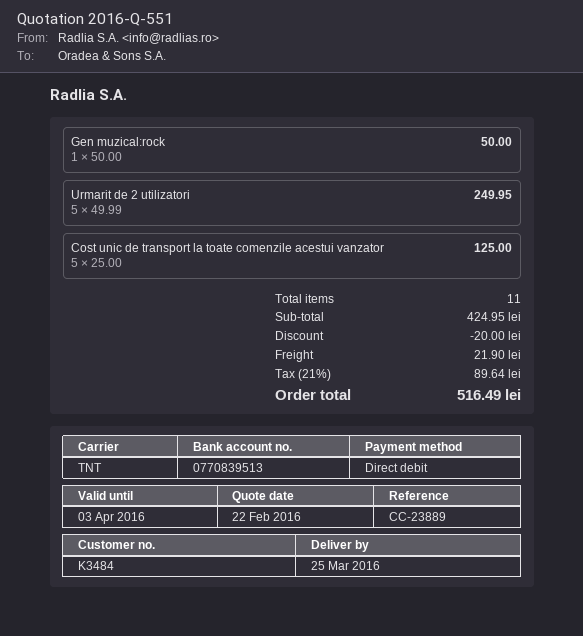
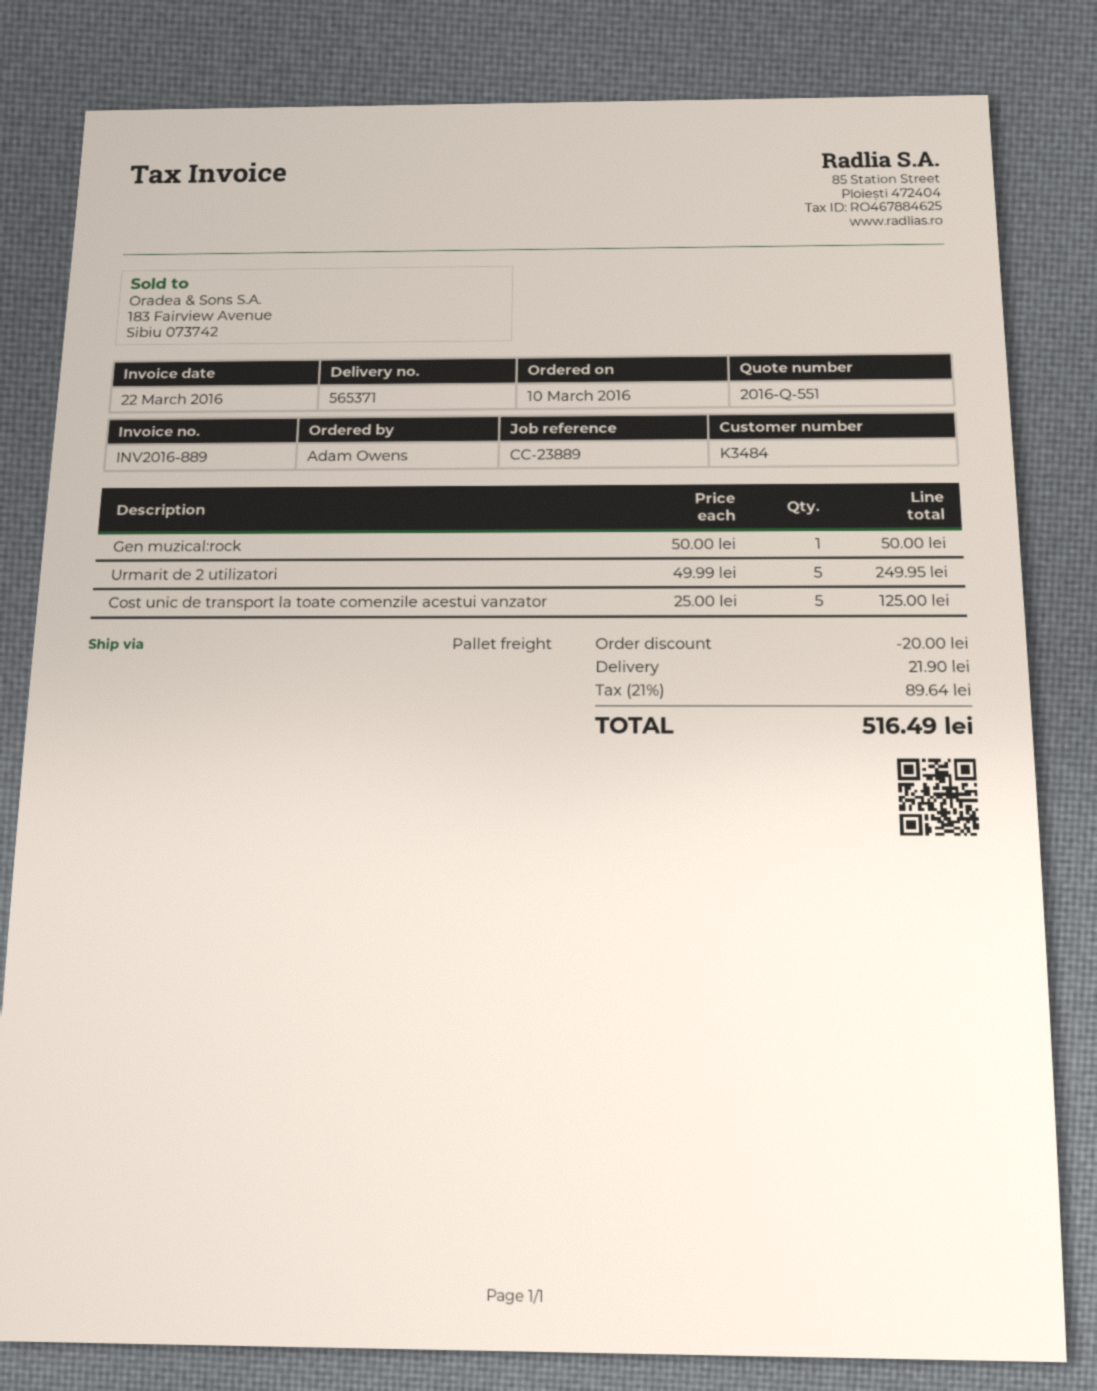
shipping method: TNT -> pallet freight

